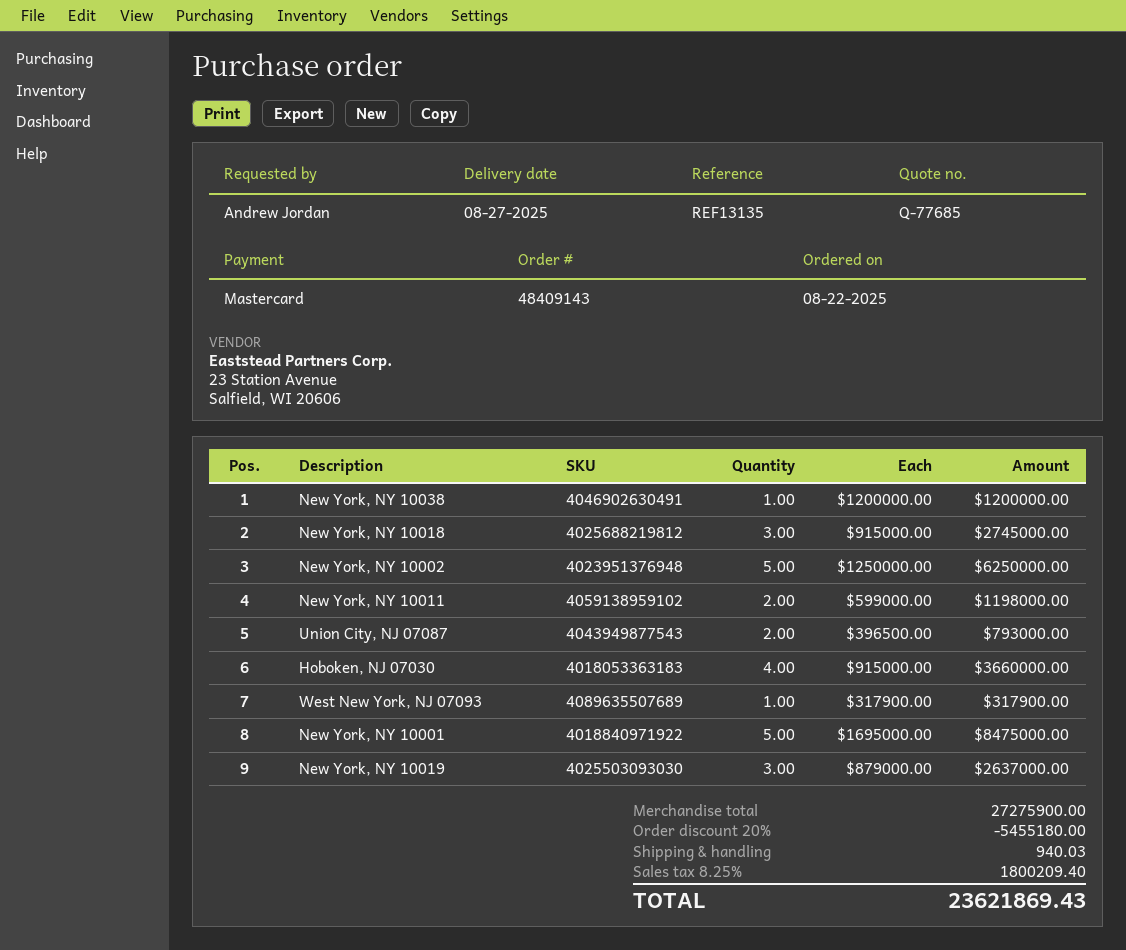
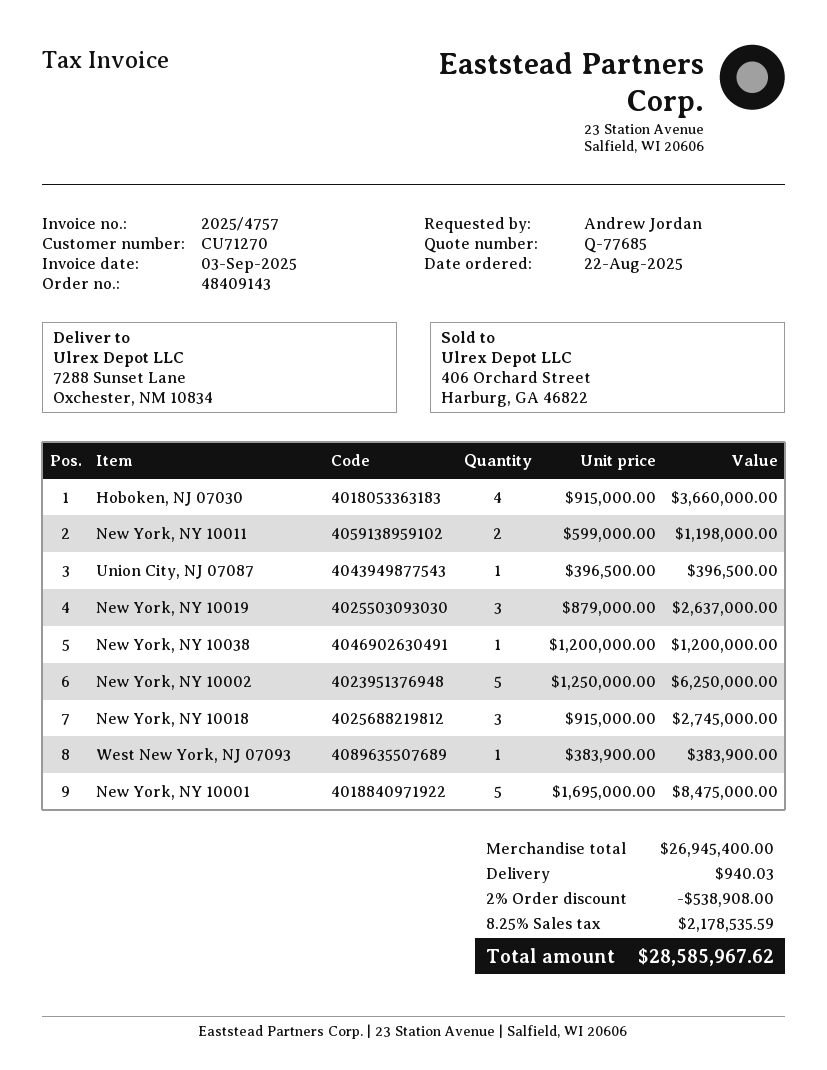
Union City, NJ 07087: 2 x 396500.00 = 793000.00 -> 1 x 396500.00 = 396500.00
West New York, NJ 07093: 1 x 317900.00 = 317900.00 -> 1 x 383900.00 = 383900.00
subtotal: 27275900.00 -> 26945400.00
discount: 20% = 5455180.00 -> 2% = 538908.00
tax: 8.25% = 1800209.40 -> 8.25% = 2178535.59
total: 23621869.43 -> 28585967.62

